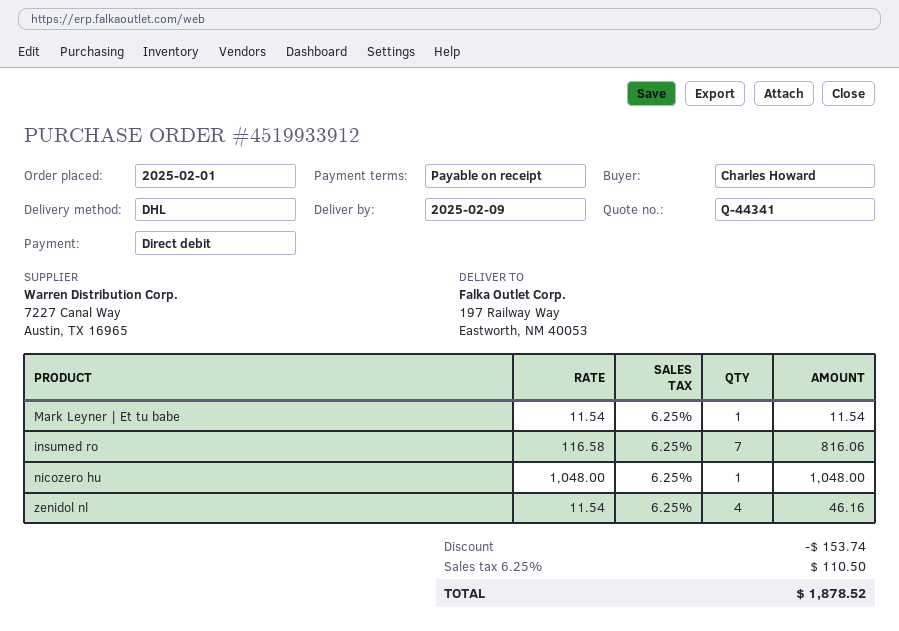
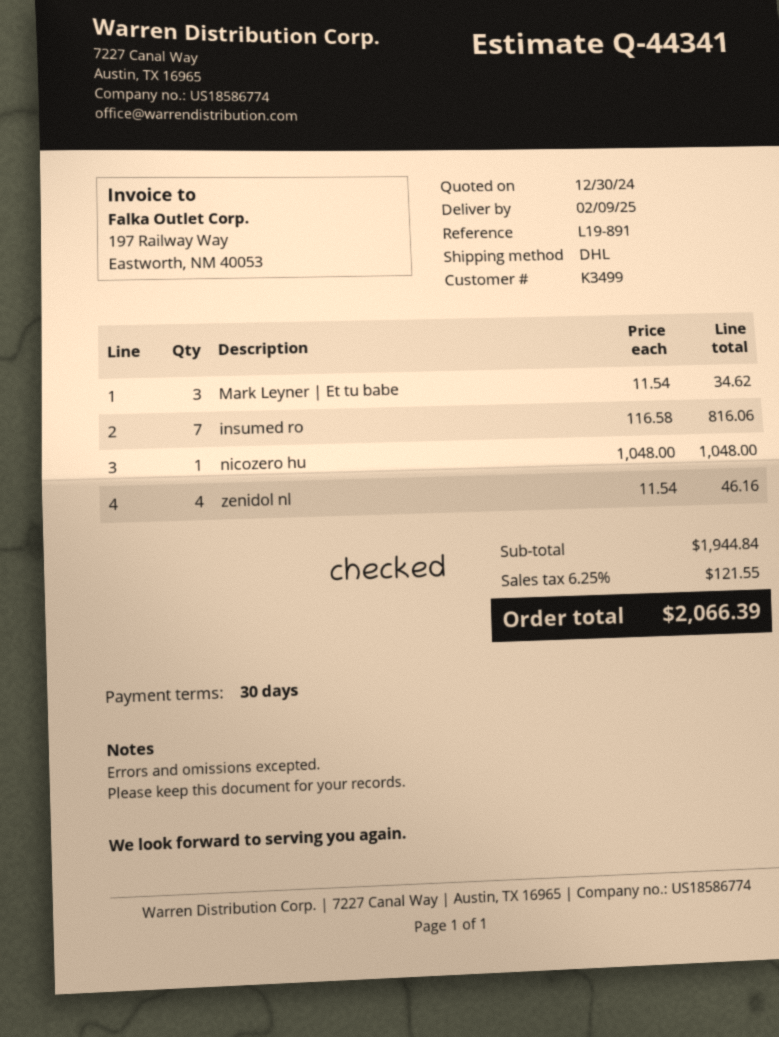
payment terms: on receipt -> 30 days
Mark Leyner | Et tu babe: 1 x 11.54 = 11.54 -> 3 x 11.54 = 34.62
discount: 153.74 -> none
tax: 6.25% = 110.50 -> 6.25% = 121.55
total: 1878.52 -> 2066.39

